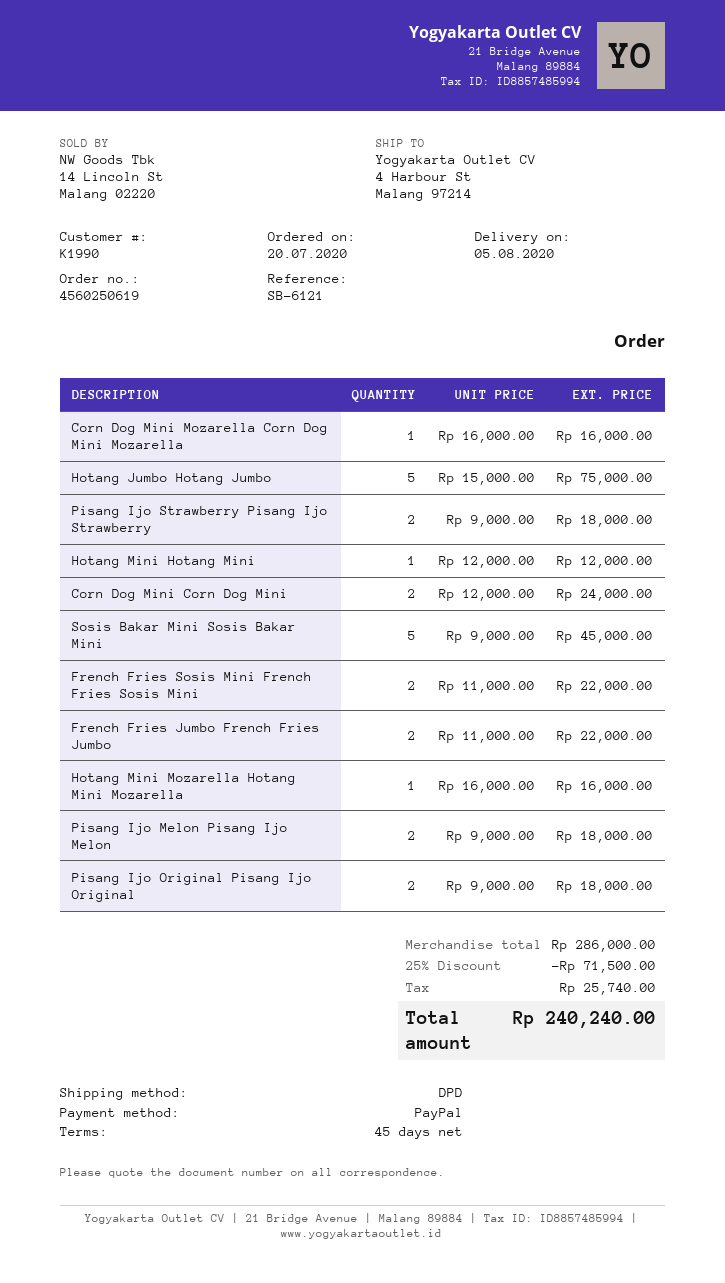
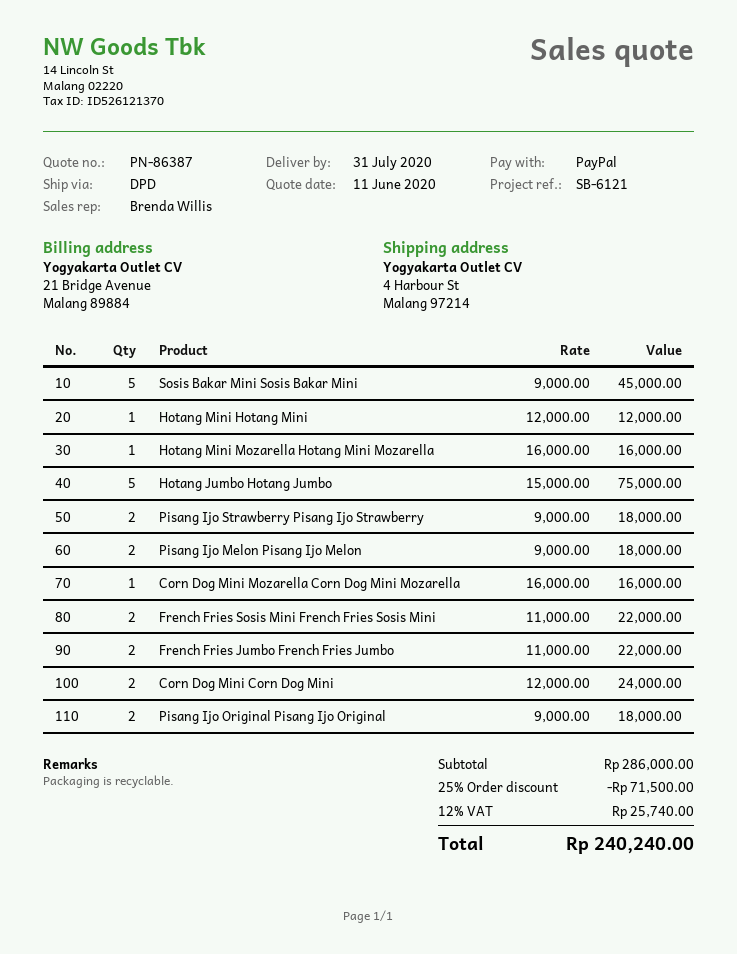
delivery date: 2020-08-05 -> 2020-07-31

